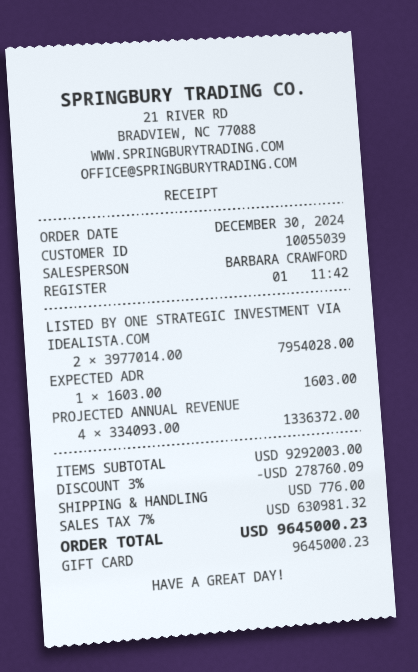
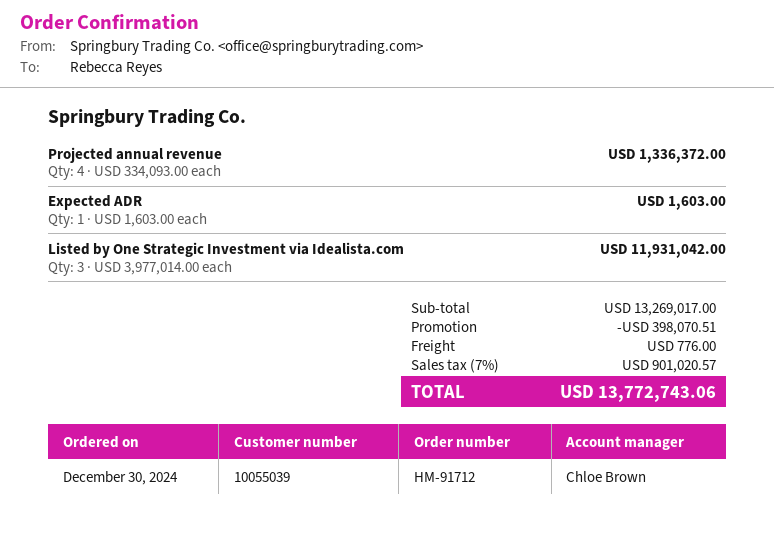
sales rep: BARBARA CRAWFORD -> Chloe Brown
LISTED BY ONE STRATEGIC INVESTMENT VIA IDEALISTA.COM: 2 x 3977014.00 = 7954028.00 -> 3 x 3977014.00 = 11931042.00
subtotal: 9292003.00 -> 13269017.00
discount: 278760.09 -> 398070.51
tax: 7% = 630981.32 -> 7% = 901020.57
total: 9645000.23 -> 13772743.06

